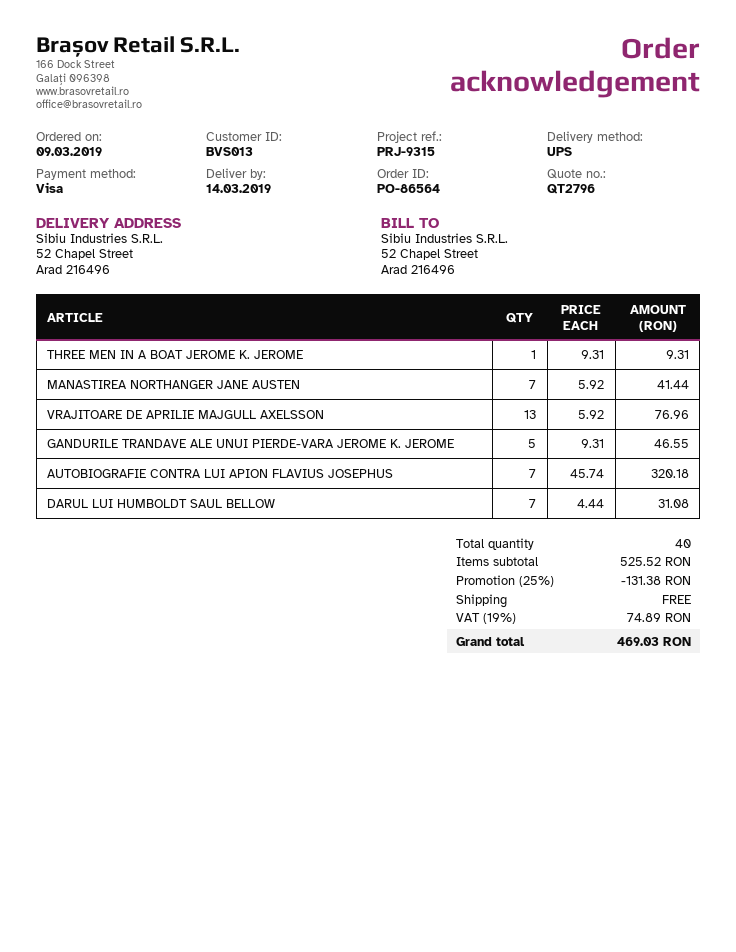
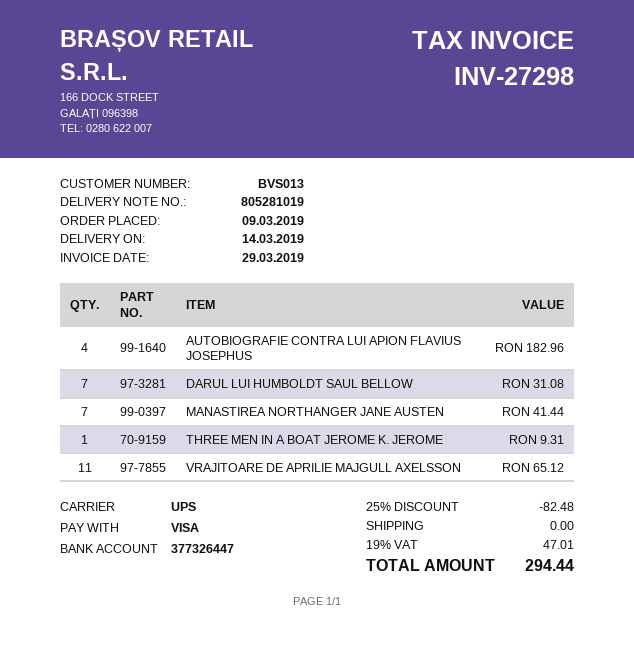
VRAJITOARE DE APRILIE MAJGULL AXELSSON: 13 for 76.96 -> 11 for 65.12
GANDURILE TRANDAVE ALE UNUI PIERDE-VARA JEROME K. JEROME: 5 for 46.55 -> none
AUTOBIOGRAFIE CONTRA LUI APION FLAVIUS JOSEPHUS: 7 for 320.18 -> 4 for 182.96
discount: 25% = 131.38 -> 25% = 82.48
tax: 19% = 74.89 -> 19% = 47.01
total: 469.03 -> 294.44

